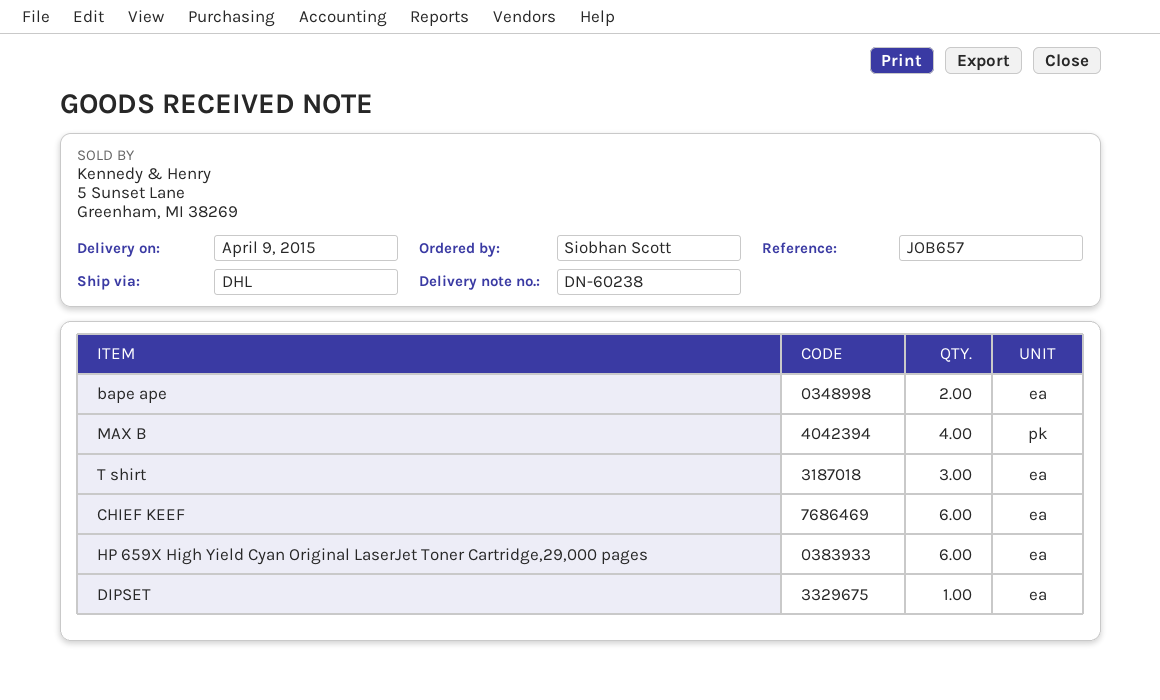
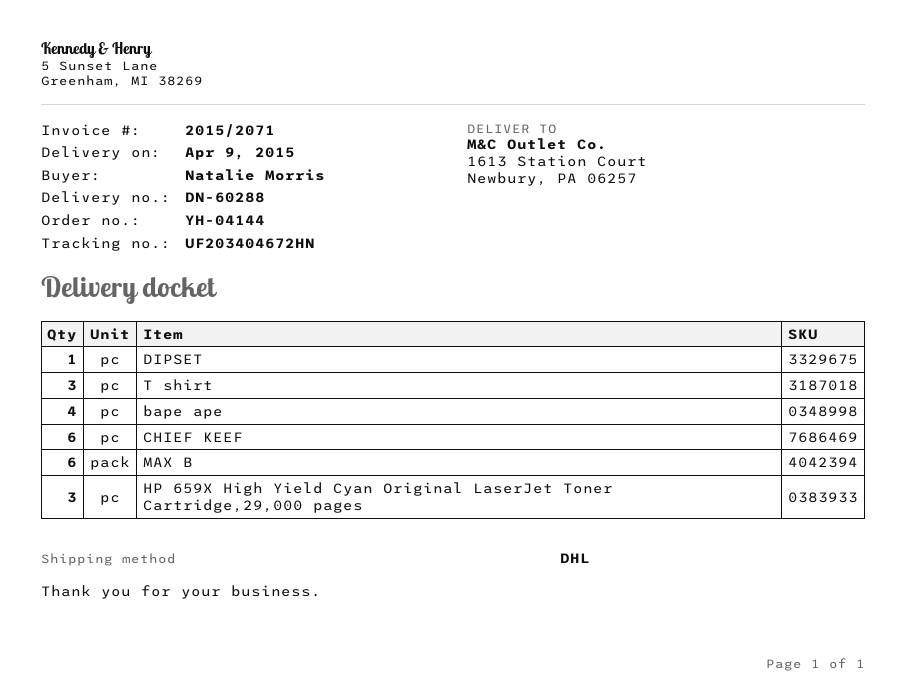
delivery note number: DN-60238 -> DN-60288
ordered by: Siobhan Scott -> Natalie Morris
bape ape: 2 -> 4
MAX B: 4 -> 6
HP 659X High Yield Cyan Original LaserJet Toner Cartridge,29,000 pages: 6 -> 3

